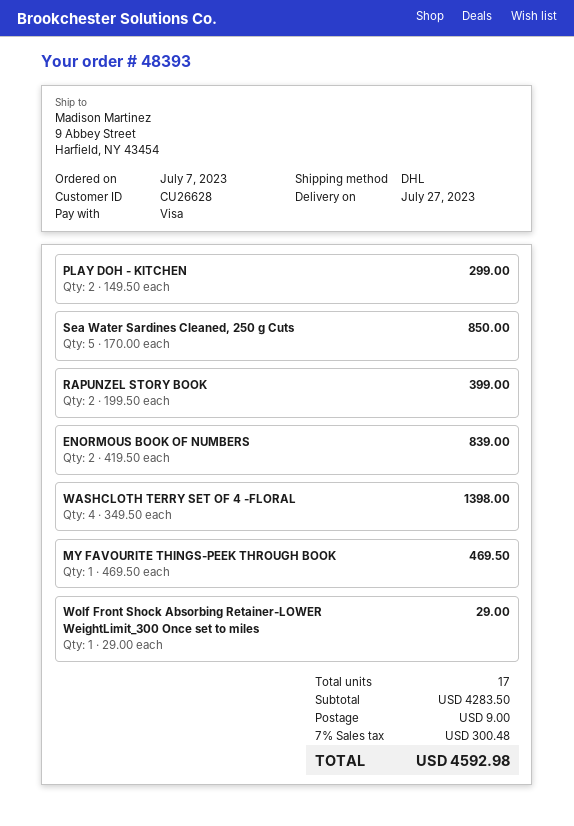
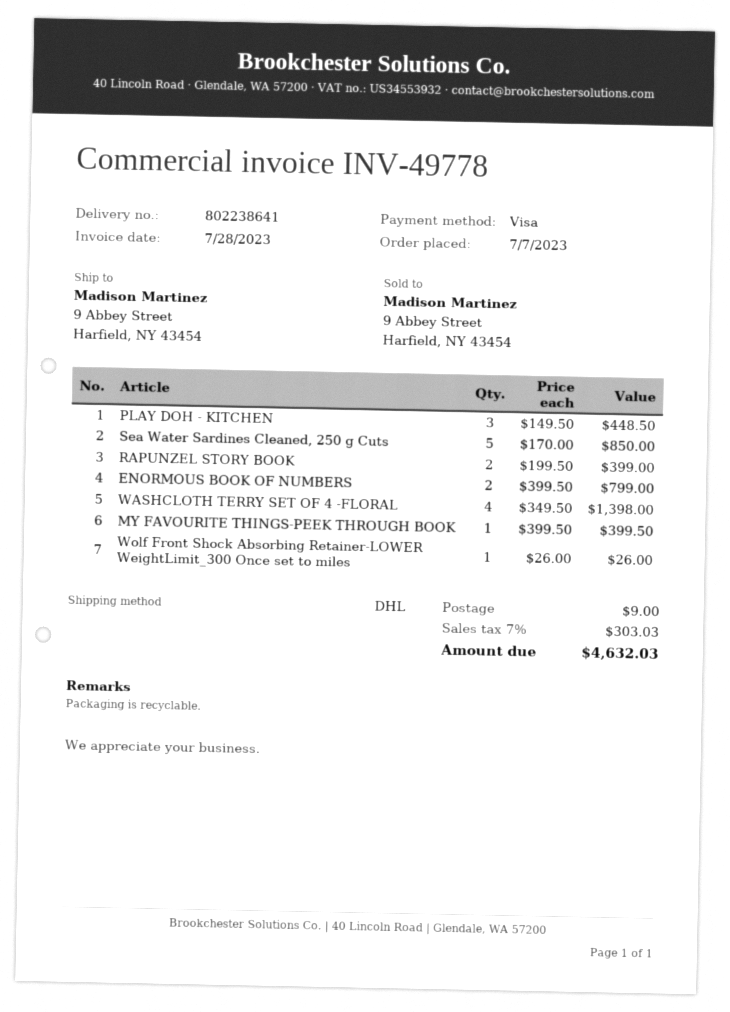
PLAY DOH - KITCHEN: 2 x 149.50 = 299.00 -> 3 x 149.50 = 448.50
ENORMOUS BOOK OF NUMBERS: 2 x 419.50 = 839.00 -> 2 x 399.50 = 799.00
MY FAVOURITE THINGS-PEEK THROUGH BOOK: 1 x 469.50 = 469.50 -> 1 x 399.50 = 399.50
Wolf Front Shock Absorbing Retainer-LOWER WeightLimit_300 Once set to miles: 1 x 29.00 = 29.00 -> 1 x 26.00 = 26.00
tax: 7% = 300.48 -> 7% = 303.03
total: 4592.98 -> 4632.03

